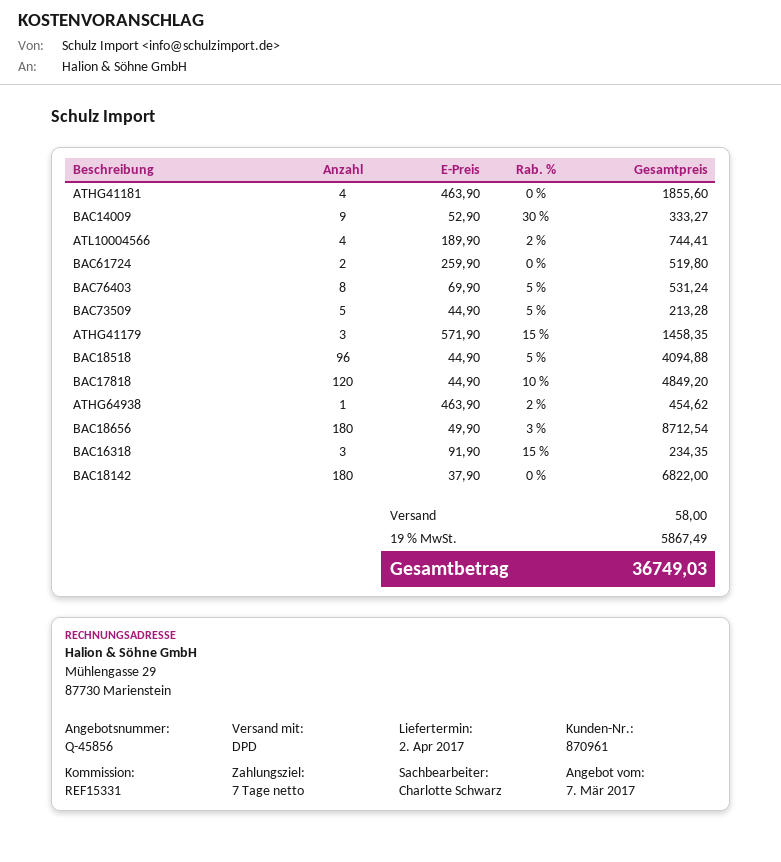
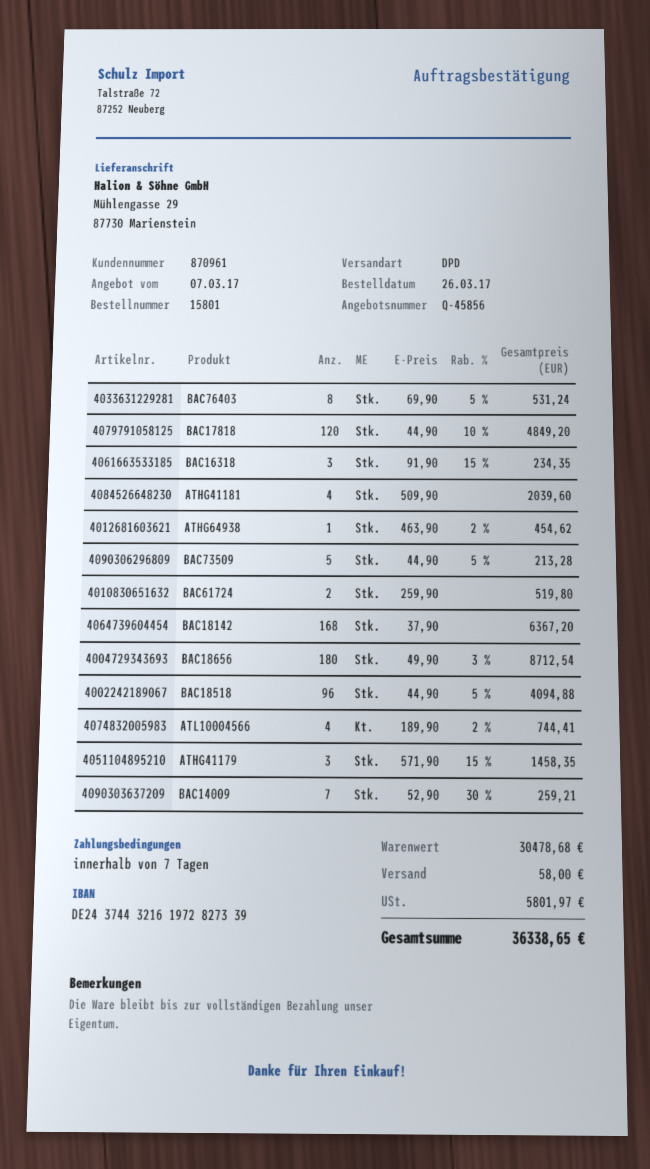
ATHG41181: 4 x 463.90 = 1855.60 -> 4 x 509.90 = 2039.60
BAC14009: 9 x 52.90 - 30% = 333.27 -> 7 x 52.90 - 30% = 259.21
BAC18142: 180 x 37.90 = 6822.00 -> 168 x 37.90 = 6367.20
tax: 5867.49 -> 5801.97
total: 36749.03 -> 36338.65

